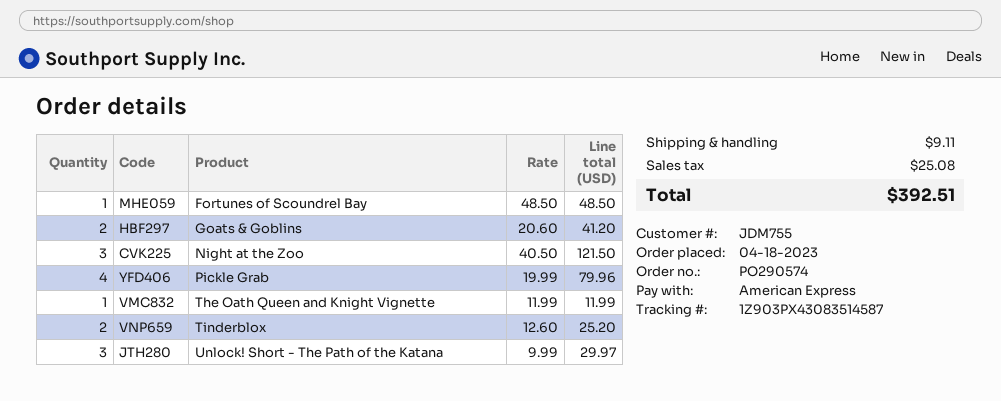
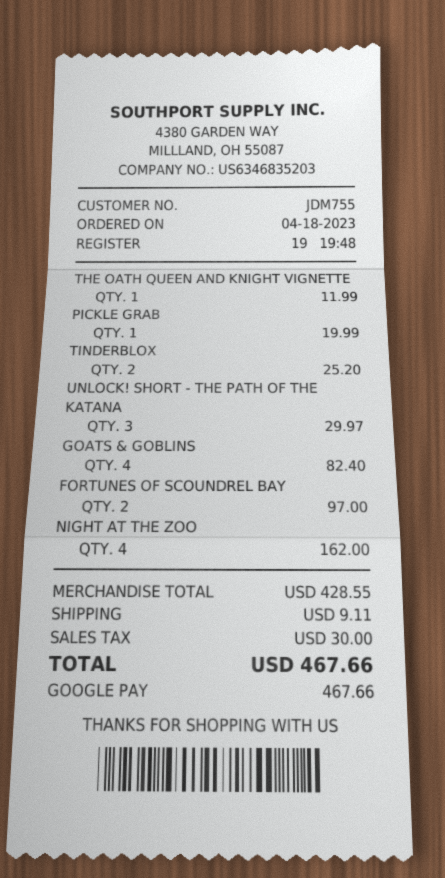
payment method: American Express -> Google Pay
Fortunes of Scoundrel Bay: 1 for 48.50 -> 2 for 97.00
Goats & Goblins: 2 for 41.20 -> 4 for 82.40
Night at the Zoo: 3 for 121.50 -> 4 for 162.00
Pickle Grab: 4 for 79.96 -> 1 for 19.99
tax: 25.08 -> 30.00
total: 392.51 -> 467.66

